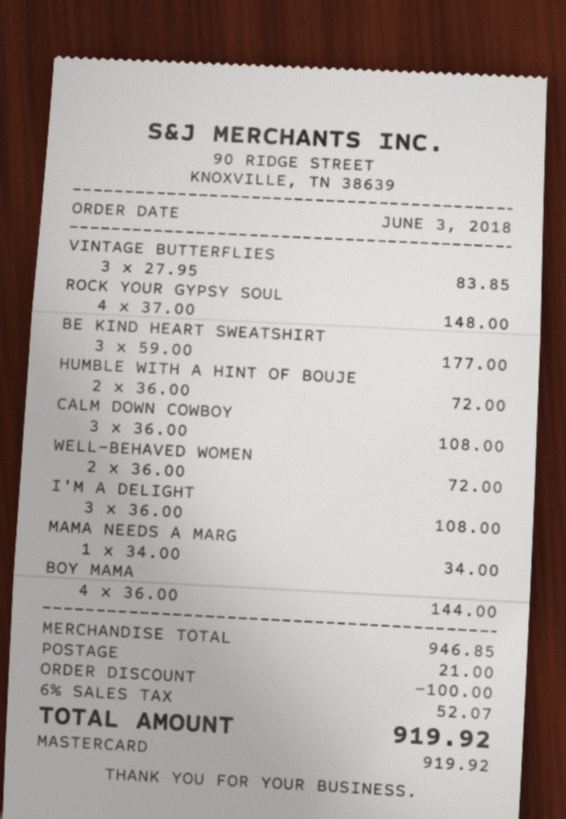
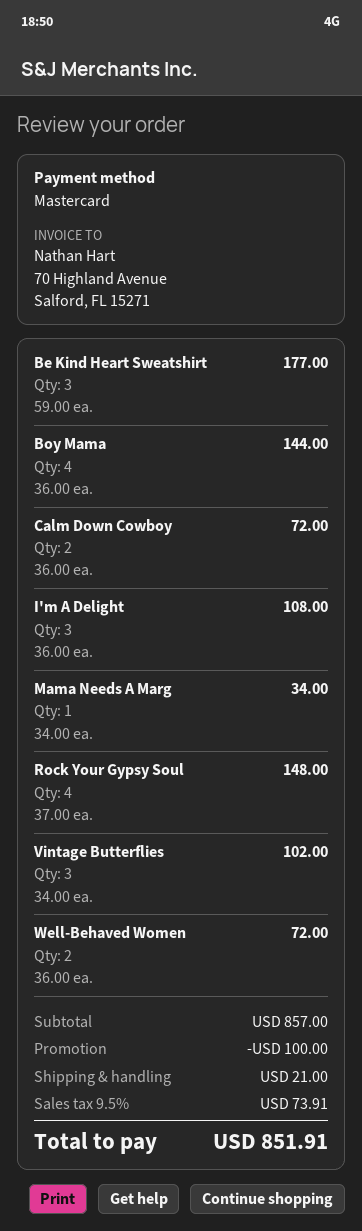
VINTAGE BUTTERFLIES: 3 x 27.95 = 83.85 -> 3 x 34.00 = 102.00
HUMBLE WITH A HINT OF BOUJE: 2 x 36.00 = 72.00 -> none
CALM DOWN COWBOY: 3 x 36.00 = 108.00 -> 2 x 36.00 = 72.00
subtotal: 946.85 -> 857.00
tax: 6% = 52.07 -> 9.5% = 73.91
total: 919.92 -> 851.91

